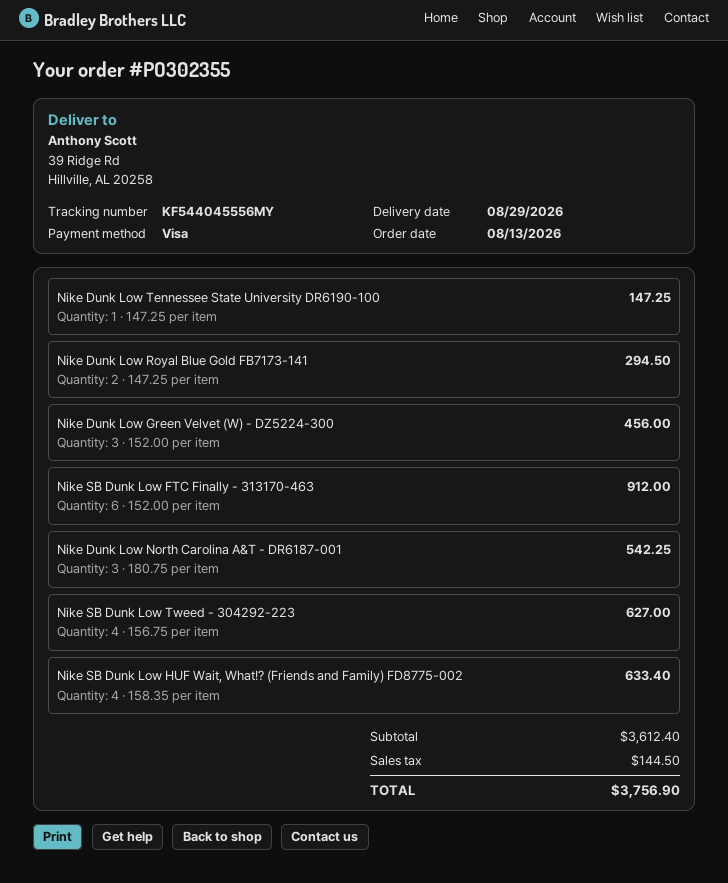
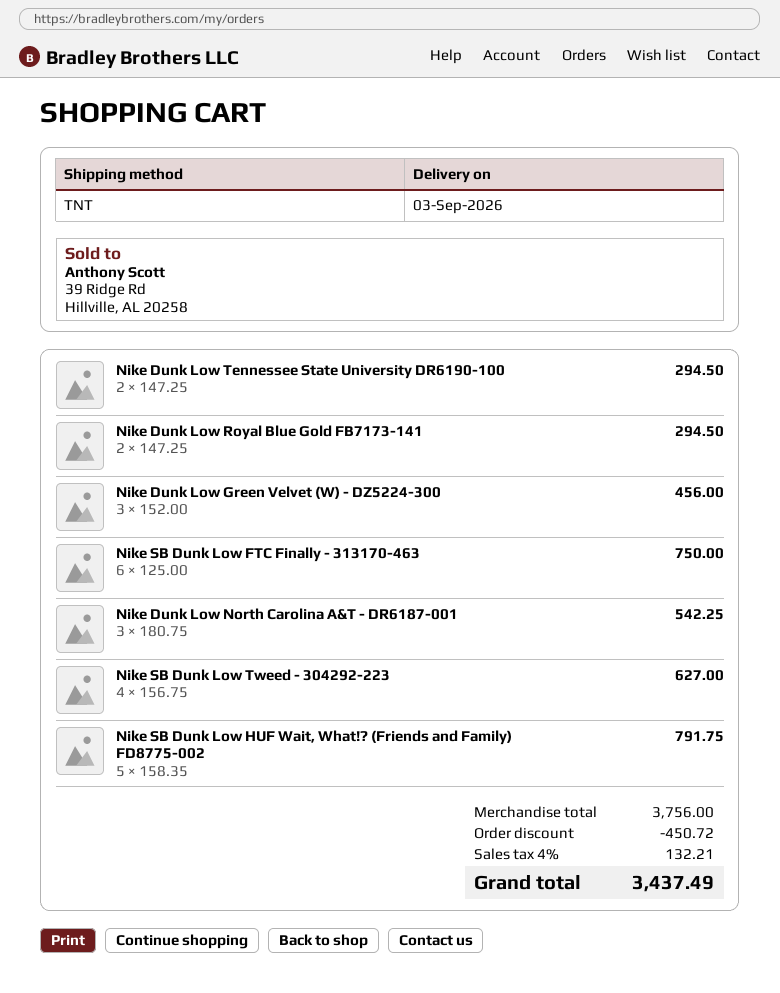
delivery date: 2026-08-29 -> 2026-09-03
Nike Dunk Low Tennessee State University DR6190-100: 1 x 147.25 = 147.25 -> 2 x 147.25 = 294.50
Nike SB Dunk Low FTC Finally - 313170-463: 6 x 152.00 = 912.00 -> 6 x 125.00 = 750.00
Nike SB Dunk Low HUF Wait, What!? (Friends and Family) FD8775-002: 4 x 158.35 = 633.40 -> 5 x 158.35 = 791.75
subtotal: 3612.40 -> 3756.00
discount: none -> 450.72
tax: 144.50 -> 132.21
total: 3756.90 -> 3437.49

